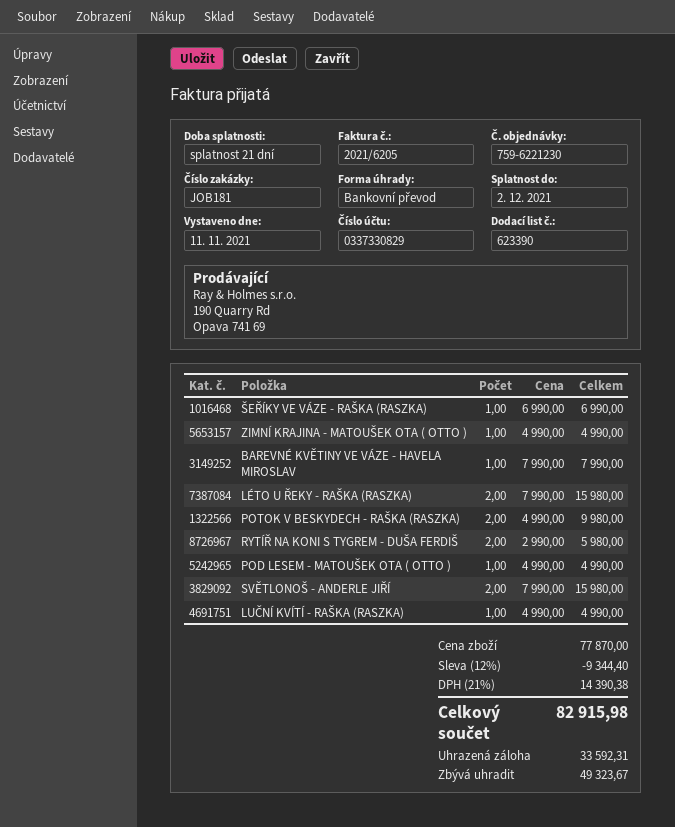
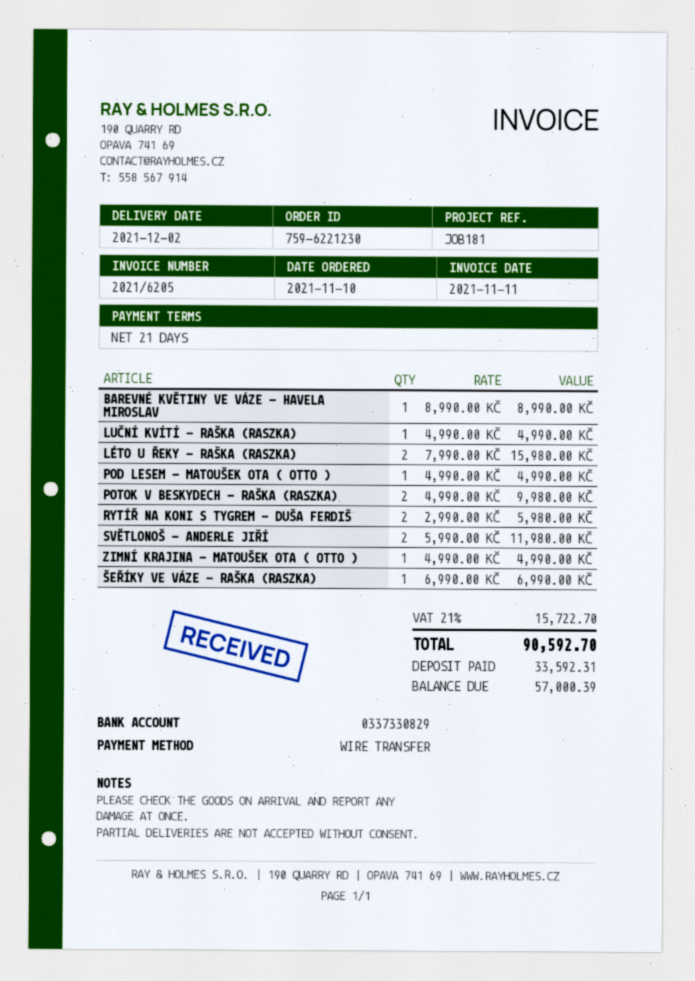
BAREVNÉ KVĚTINY VE VÁZE - HAVELA MIROSLAV: 1 x 7990.00 = 7990.00 -> 1 x 8990.00 = 8990.00
SVĚTLONOŠ - ANDERLE JIŘÍ: 2 x 7990.00 = 15980.00 -> 2 x 5990.00 = 11980.00
discount: 12% = 9344.40 -> none
tax: 21% = 14390.38 -> 21% = 15722.70
total: 82915.98 -> 90592.70
balance: 49323.67 -> 57000.39

